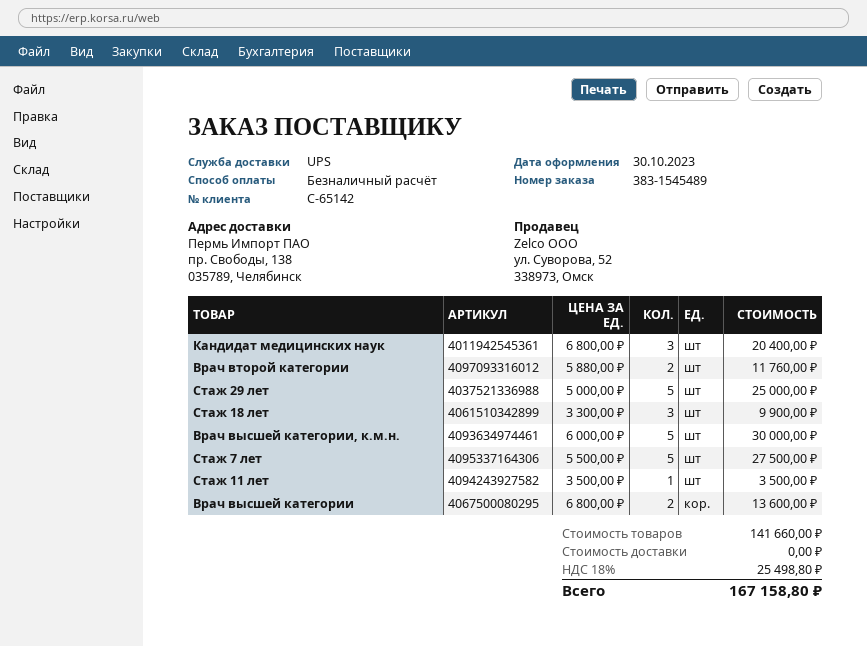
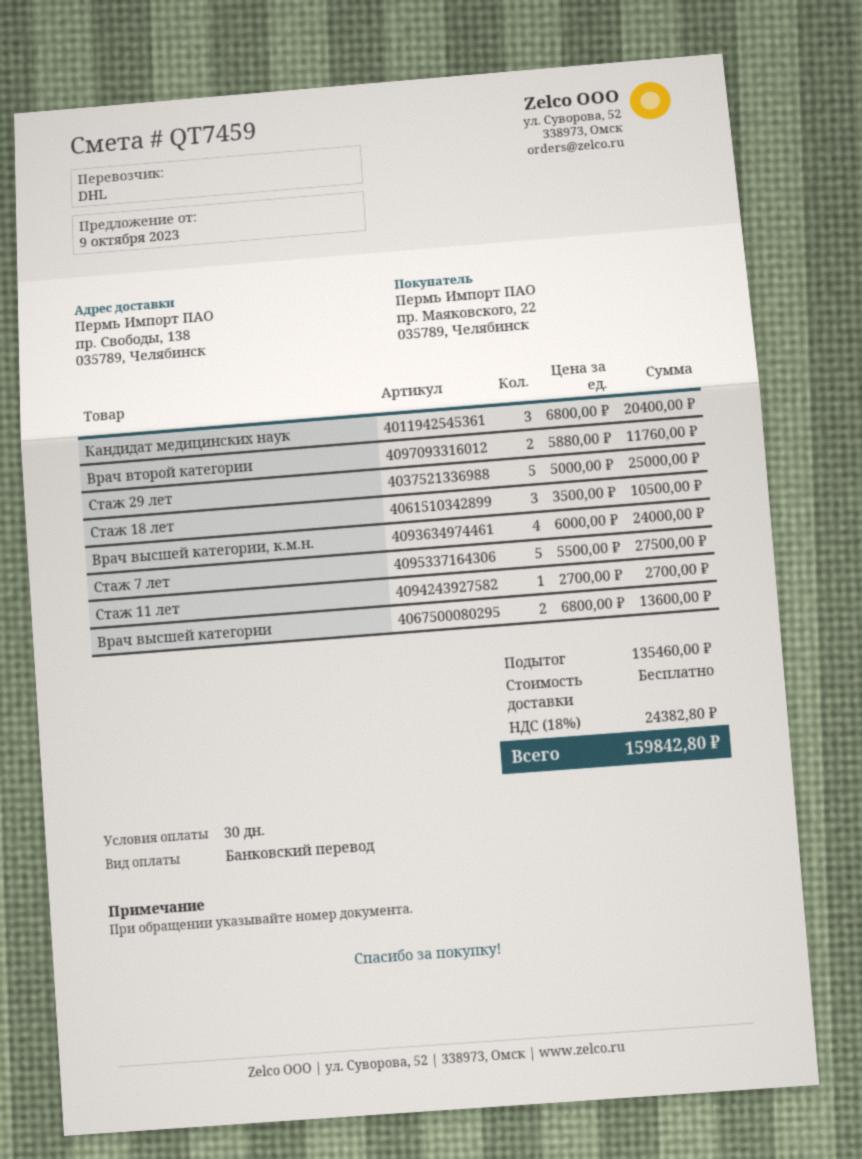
shipping method: UPS -> DHL
Стаж 18 лет: 3 x 3300.00 = 9900.00 -> 3 x 3500.00 = 10500.00
Врач высшей категории, к.м.н.: 5 x 6000.00 = 30000.00 -> 4 x 6000.00 = 24000.00
Стаж 11 лет: 1 x 3500.00 = 3500.00 -> 1 x 2700.00 = 2700.00
subtotal: 141660.00 -> 135460.00
tax: 18% = 25498.80 -> 18% = 24382.80
total: 167158.80 -> 159842.80

